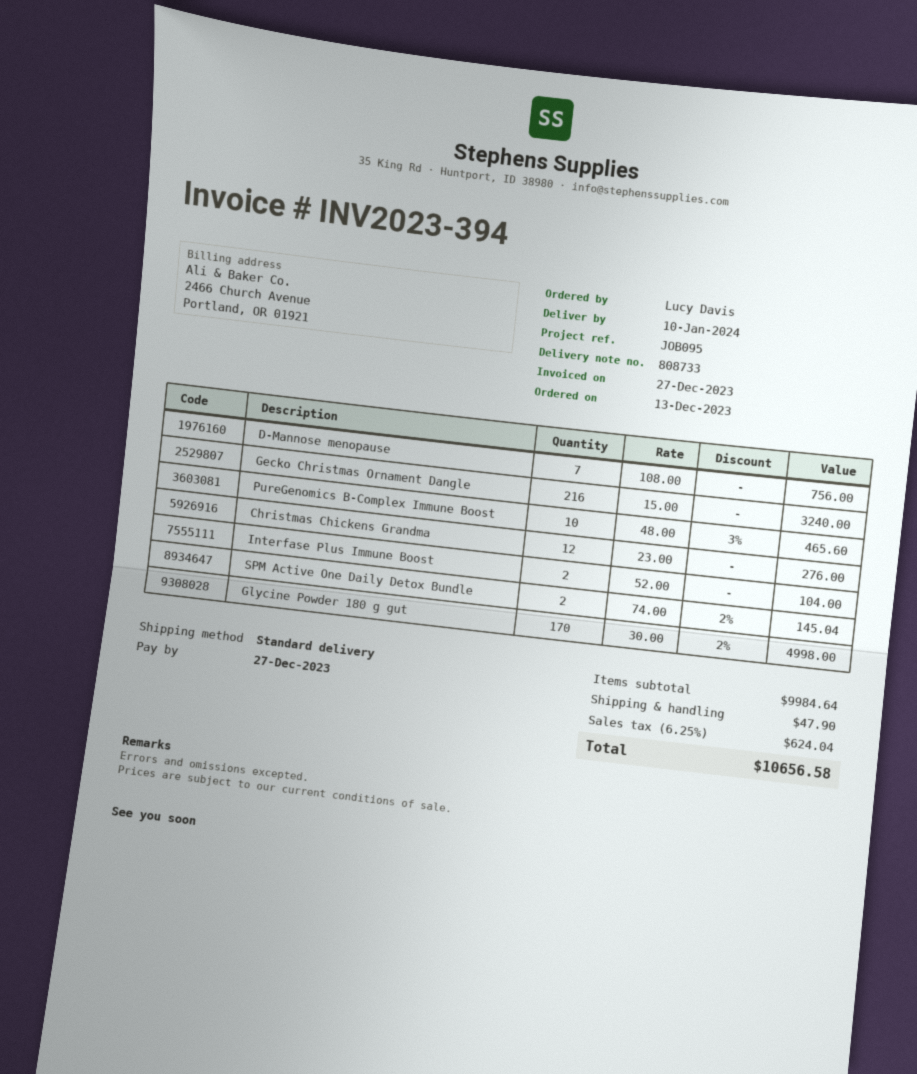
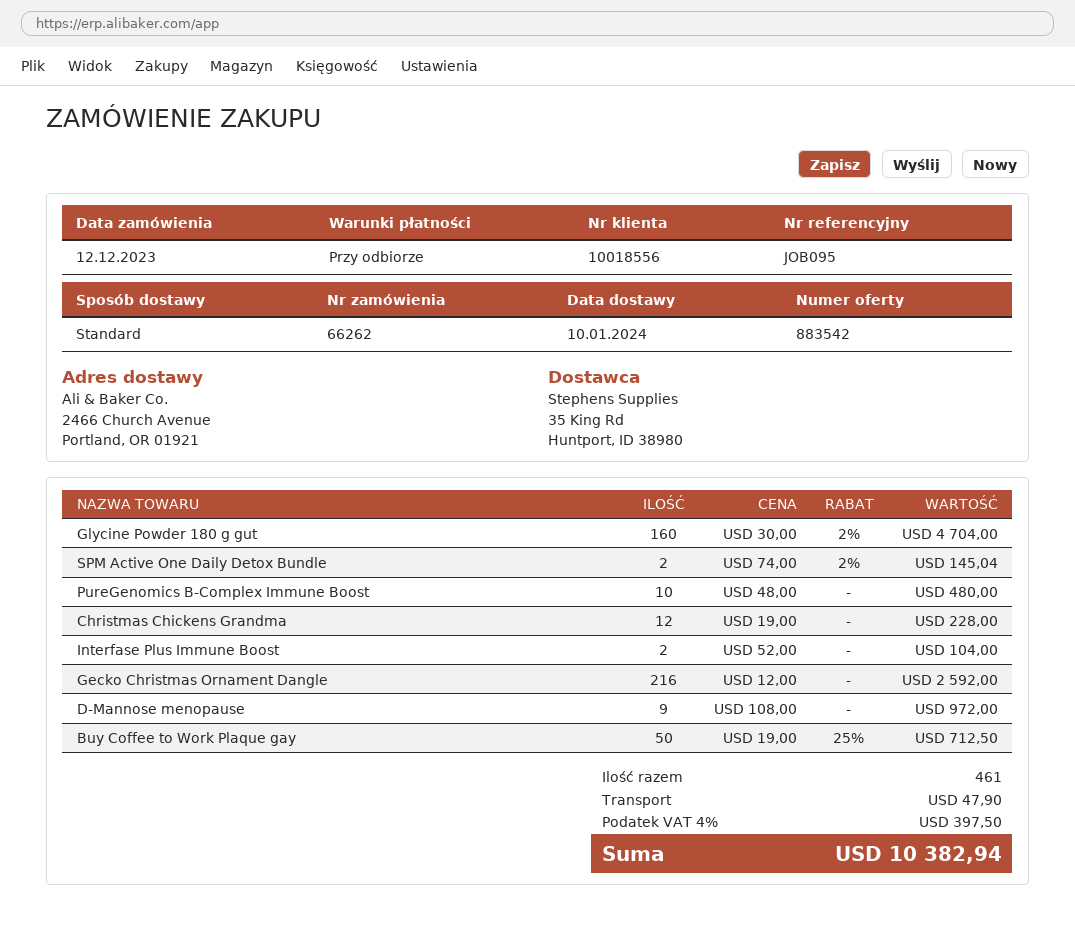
order date: 2023-12-13 -> 2023-12-12
D-Mannose menopause: 7 x 108.00 = 756.00 -> 9 x 108.00 = 972.00
Gecko Christmas Ornament Dangle: 216 x 15.00 = 3240.00 -> 216 x 12.00 = 2592.00
PureGenomics B-Complex Immune Boost: 10 x 48.00 - 3% = 465.60 -> 10 x 48.00 = 480.00
Christmas Chickens Grandma: 12 x 23.00 = 276.00 -> 12 x 19.00 = 228.00
Glycine Powder 180 g gut: 170 x 30.00 - 2% = 4998.00 -> 160 x 30.00 - 2% = 4704.00
Buy Coffee to Work Plaque gay: none -> 50 x 19.00 - 25% = 712.50
tax: 6.25% = 624.04 -> 4% = 397.50
total: 10656.58 -> 10382.94

